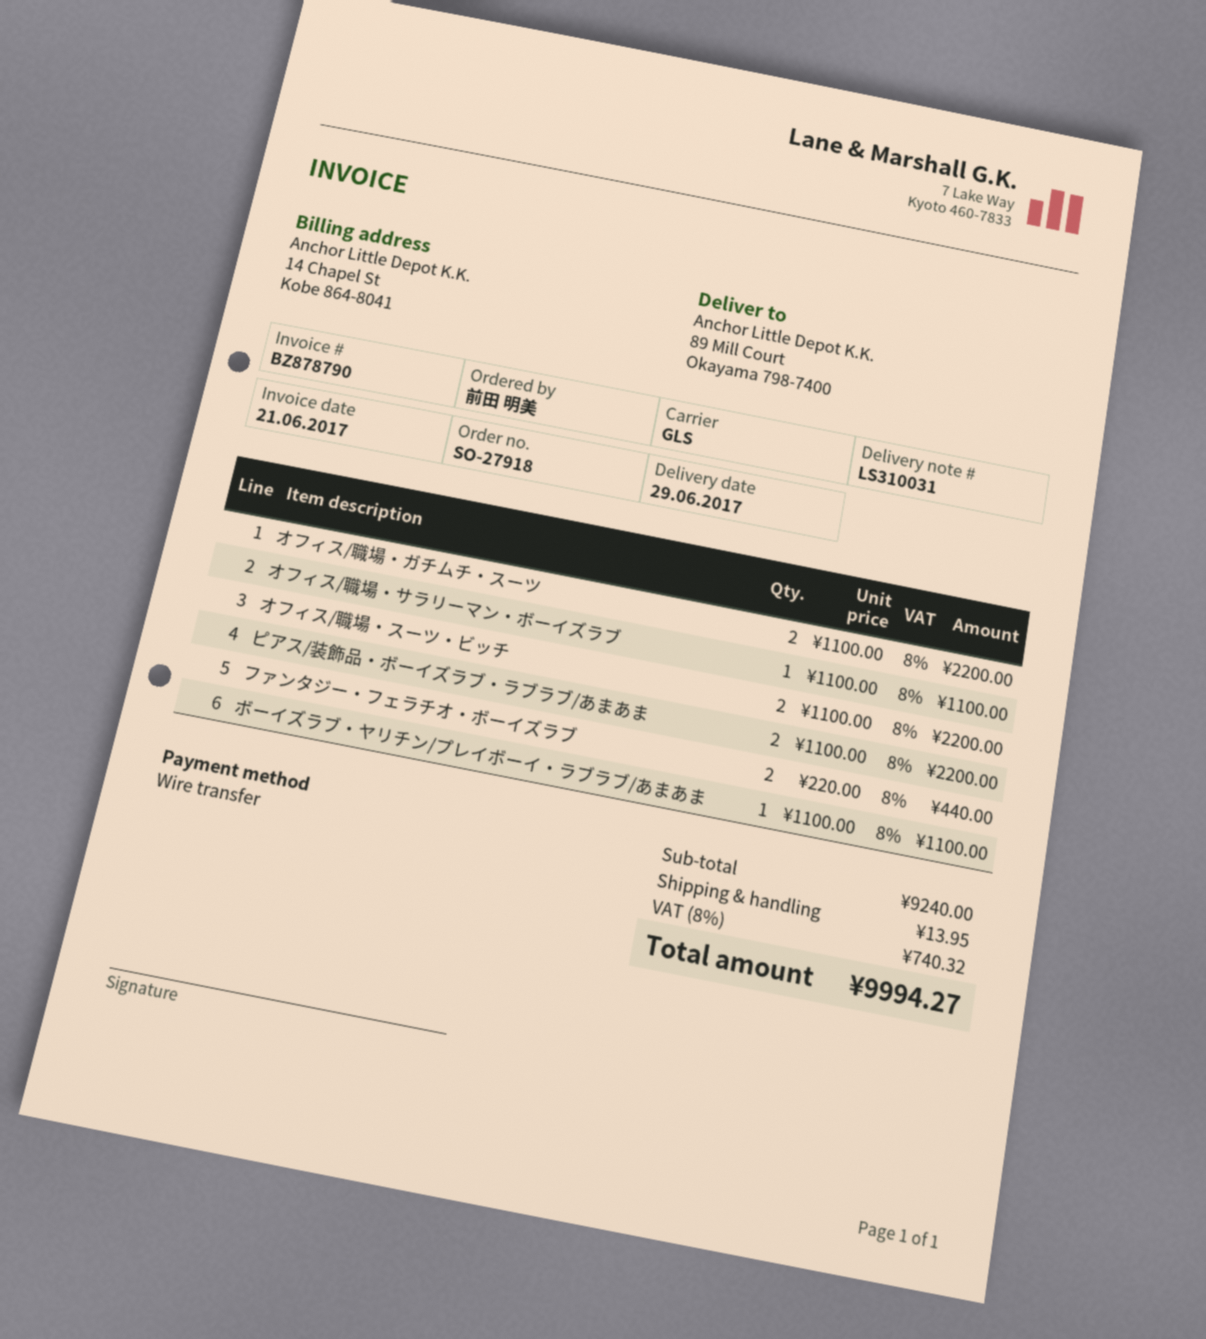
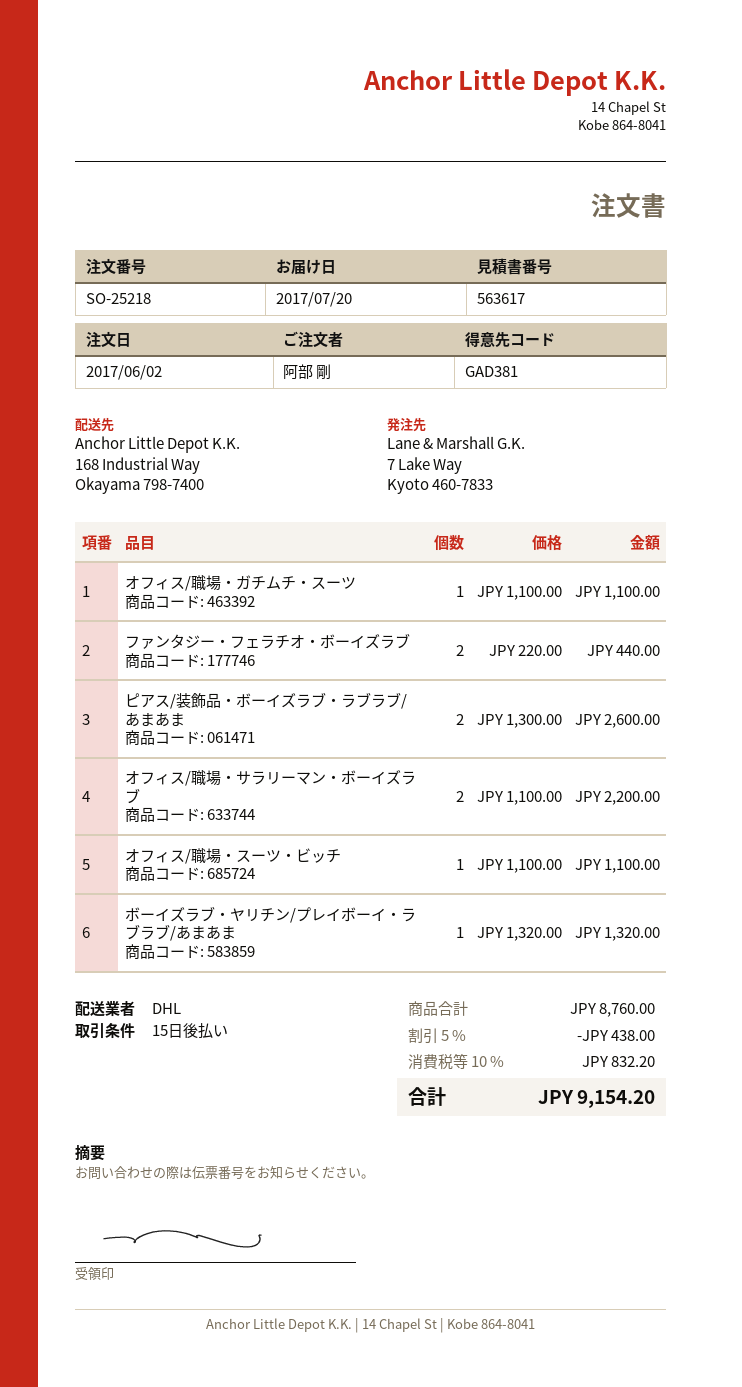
order number: SO-27918 -> SO-25218
delivery date: 2017-06-29 -> 2017-07-20
ordered by: 前田 明美 -> 阿部 剛
shipping method: GLS -> DHL
ship to: 89 Mill Court, Okayama 798-7400 -> 168 Industrial Way, Okayama 798-7400
オフィス/職場・ガチムチ・スーツ: 2 x 1100.00 = 2200.00 -> 1 x 1100.00 = 1100.00
オフィス/職場・サラリーマン・ボーイズラブ: 1 x 1100.00 = 1100.00 -> 2 x 1100.00 = 2200.00
オフィス/職場・スーツ・ビッチ: 2 x 1100.00 = 2200.00 -> 1 x 1100.00 = 1100.00
ピアス/装飾品・ボーイズラブ・ラブラブ/あまあま: 2 x 1100.00 = 2200.00 -> 2 x 1300.00 = 2600.00
ボーイズラブ・ヤリチン/プレイボーイ・ラブラブ/あまあま: 1 x 1100.00 = 1100.00 -> 1 x 1320.00 = 1320.00
subtotal: 9240.00 -> 8760.00
discount: none -> 5% = 438.00
shipping: 13.95 -> none
tax: 8% = 740.32 -> 10% = 832.20
total: 9994.27 -> 9154.20

